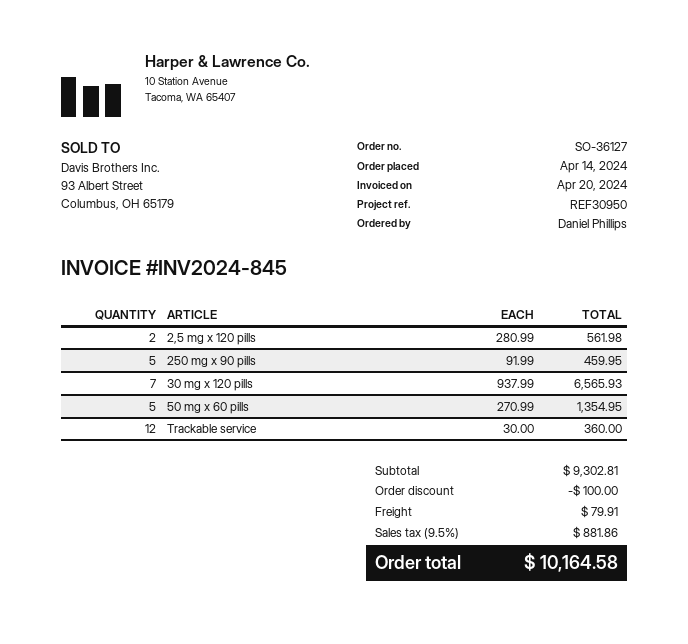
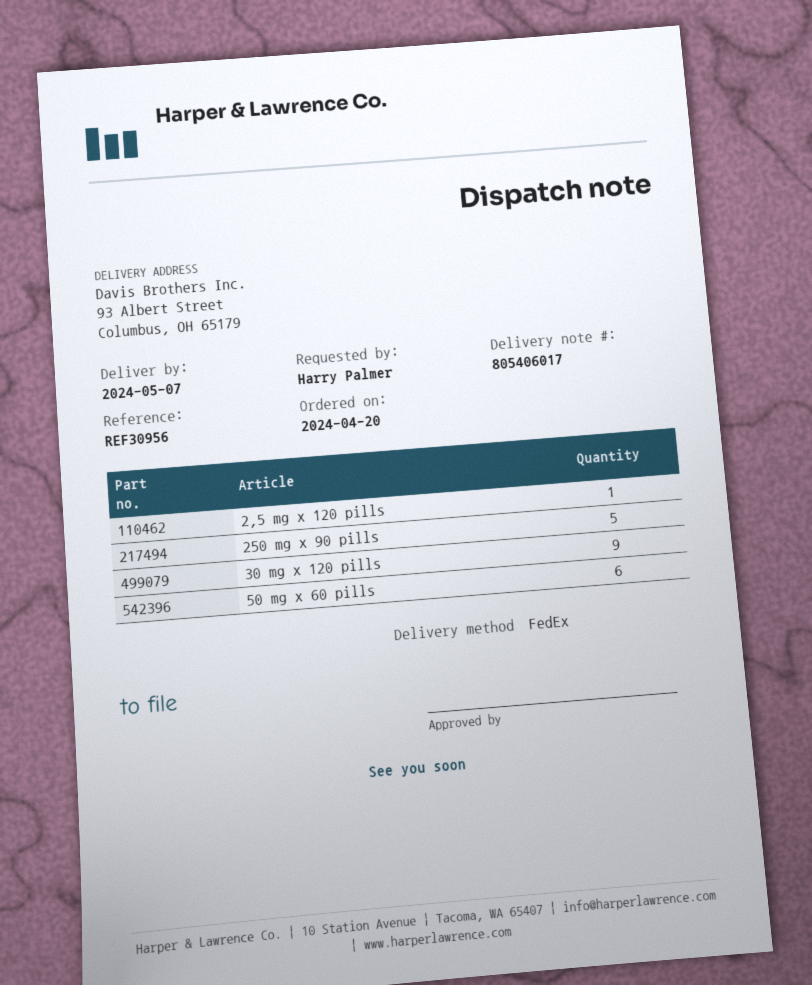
order date: 2024-04-14 -> 2024-04-20
reference: REF30950 -> REF30956
ordered by: Daniel Phillips -> Harry Palmer
2,5 mg x 120 pills: 2 -> 1
30 mg x 120 pills: 7 -> 9
50 mg x 60 pills: 5 -> 6
Trackable service: 12 -> none

